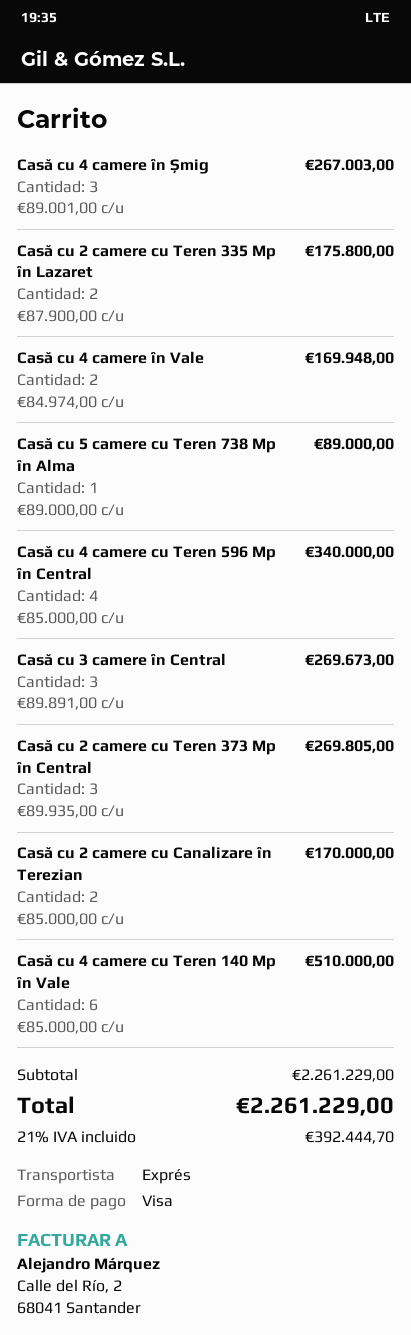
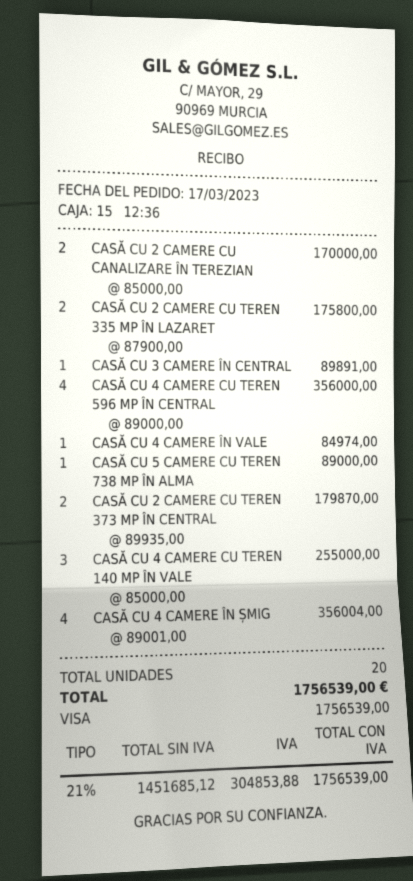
Casă cu 4 camere în Șmig: 3 x 89001.00 = 267003.00 -> 4 x 89001.00 = 356004.00
Casă cu 4 camere în Vale: 2 x 84974.00 = 169948.00 -> 1 x 84974.00 = 84974.00
Casă cu 4 camere cu Teren 596 Mp în Central: 4 x 85000.00 = 340000.00 -> 4 x 89000.00 = 356000.00
Casă cu 3 camere în Central: 3 x 89891.00 = 269673.00 -> 1 x 89891.00 = 89891.00
Casă cu 2 camere cu Teren 373 Mp în Central: 3 x 89935.00 = 269805.00 -> 2 x 89935.00 = 179870.00
Casă cu 4 camere cu Teren 140 Mp în Vale: 6 x 85000.00 = 510000.00 -> 3 x 85000.00 = 255000.00
tax: 21% = 392444.70 -> 21% = 304853.88
total: 2261229.00 -> 1756539.00

